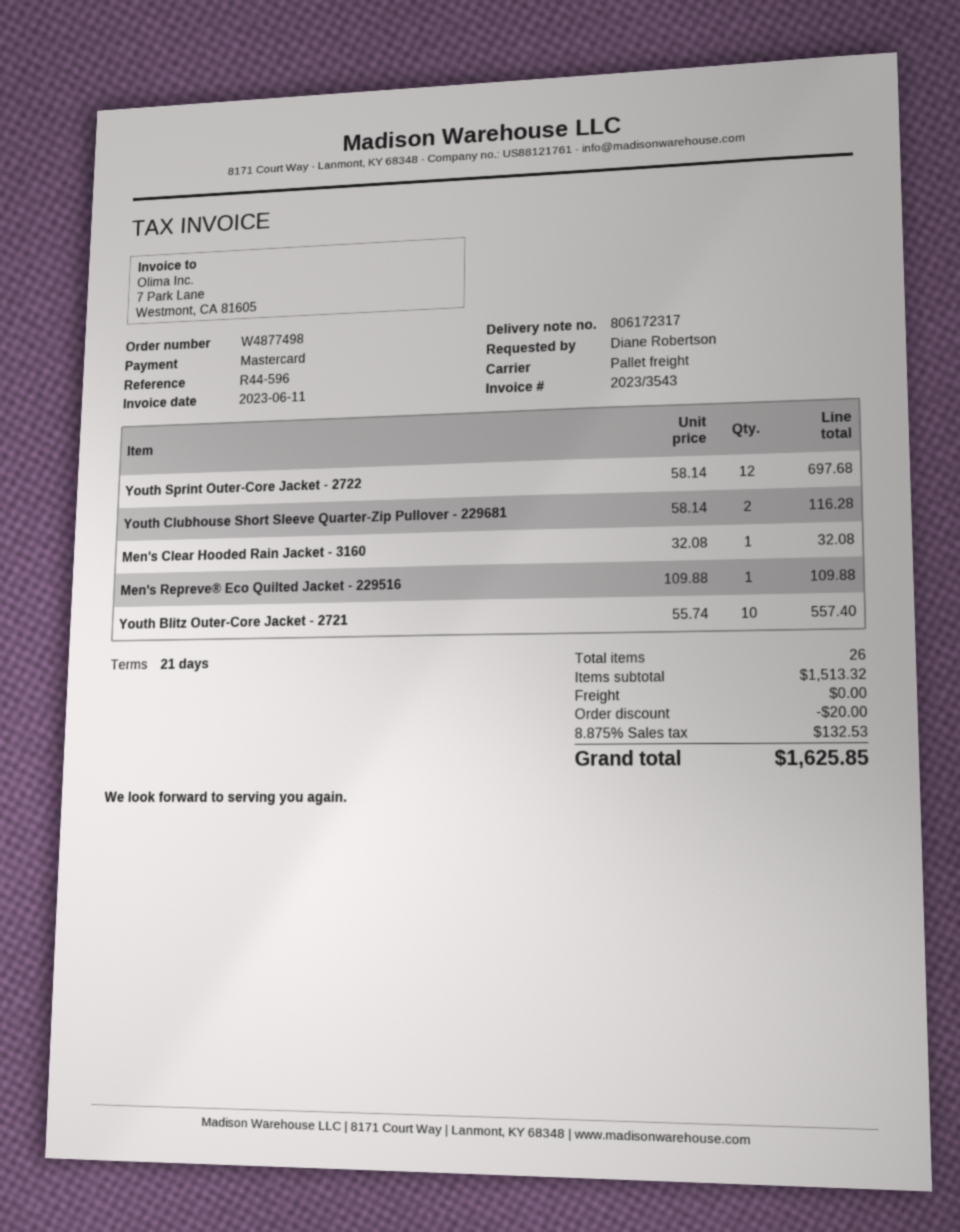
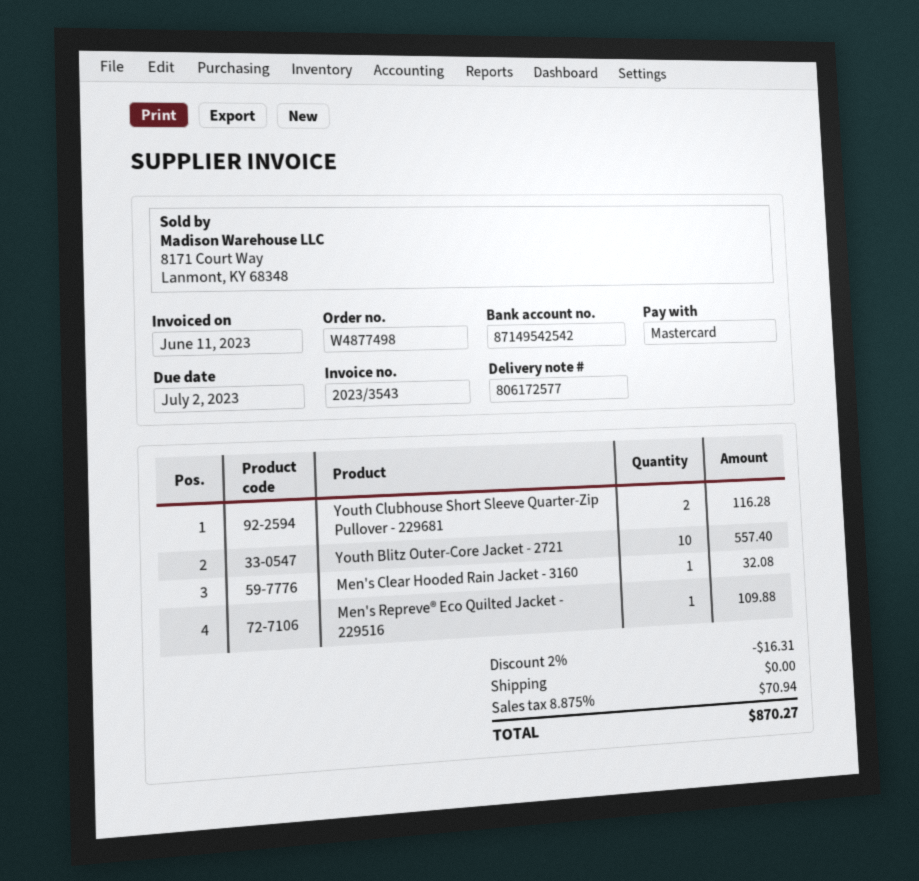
delivery note number: 806172317 -> 806172577
Youth Sprint Outer-Core Jacket - 2722: 12 for 697.68 -> none
discount: 20.00 -> 16.31
tax: 8.875% = 132.53 -> 8.875% = 70.94
total: 1625.85 -> 870.27

